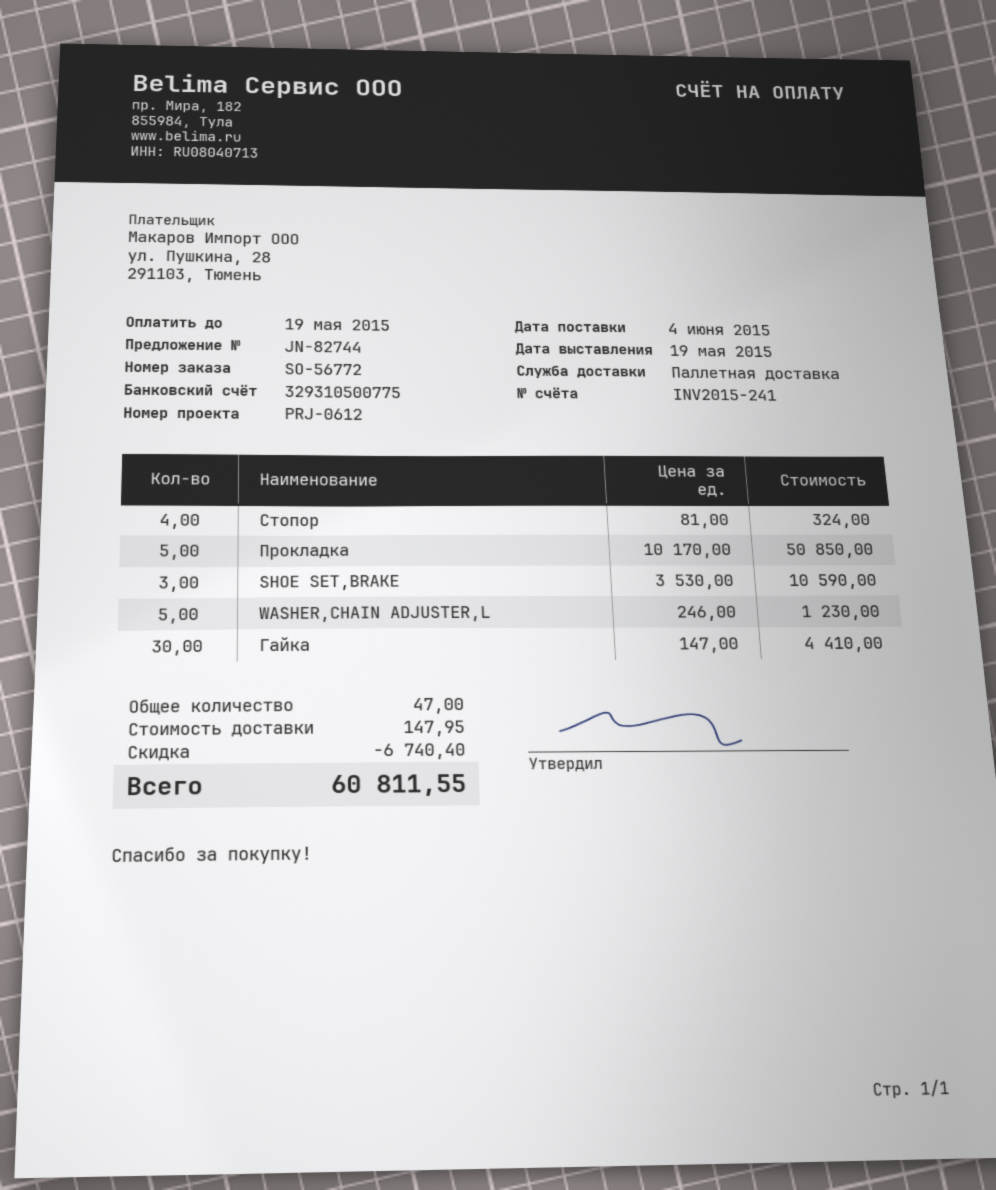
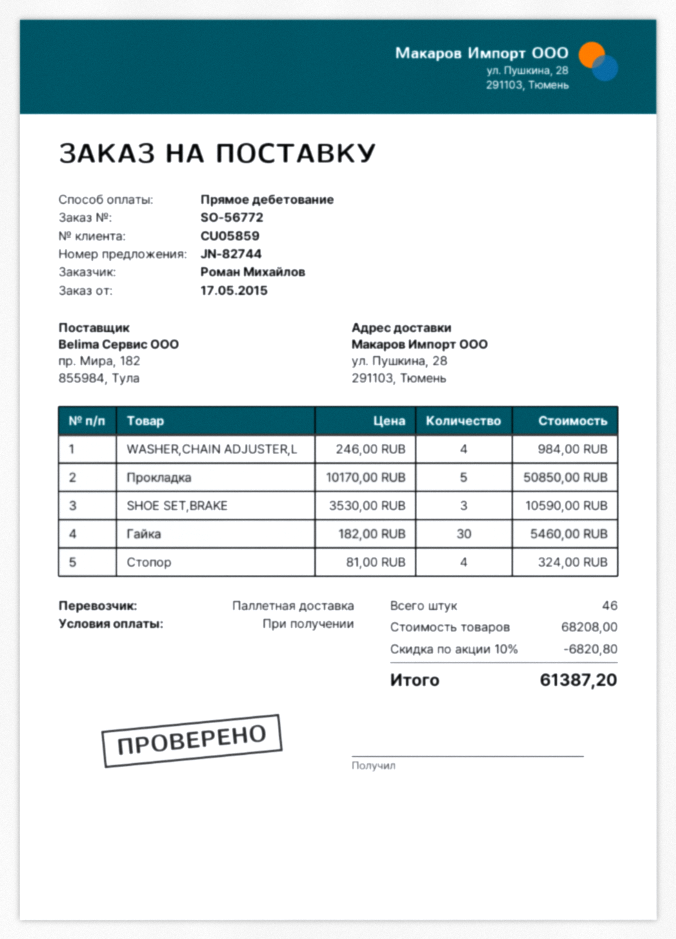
WASHER,CHAIN ADJUSTER,L: 5 x 246.00 = 1230.00 -> 4 x 246.00 = 984.00
Гайка: 30 x 147.00 = 4410.00 -> 30 x 182.00 = 5460.00
total quantity: 47 -> 46
discount: 6740.40 -> 6820.80
shipping: 147.95 -> none
total: 60811.55 -> 61387.20

